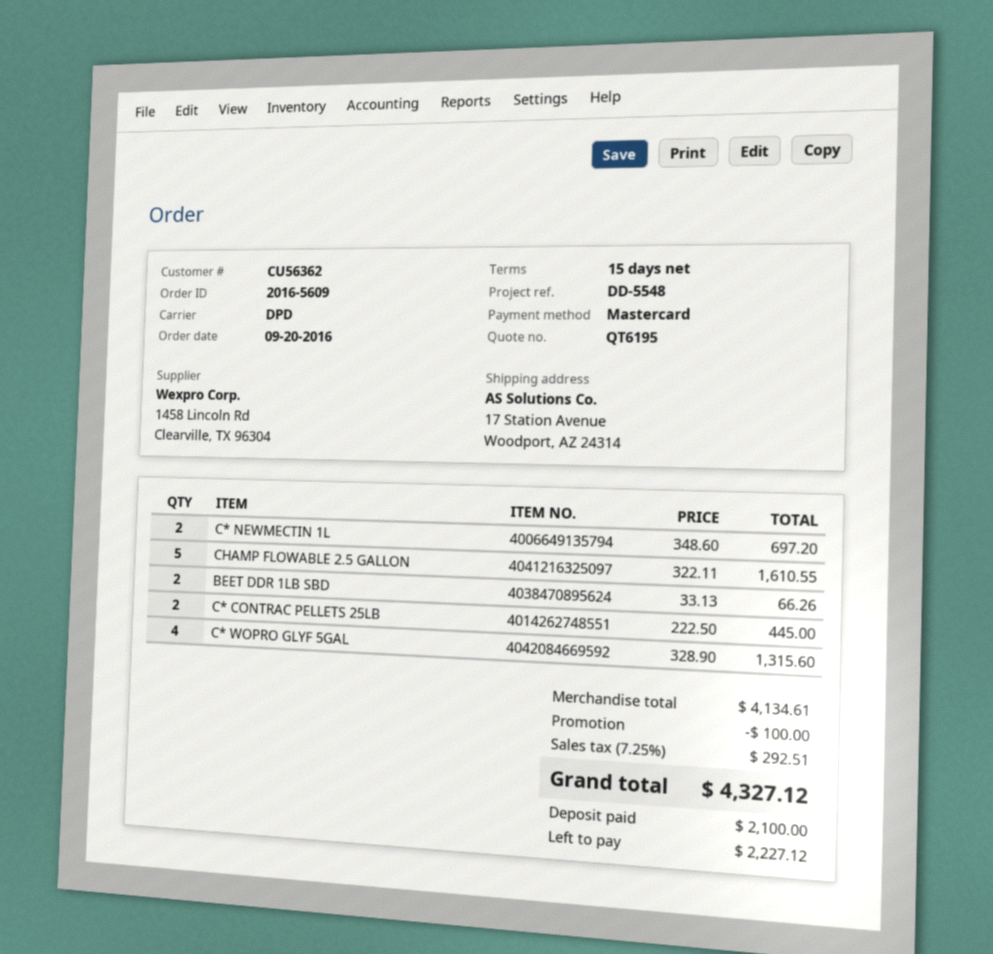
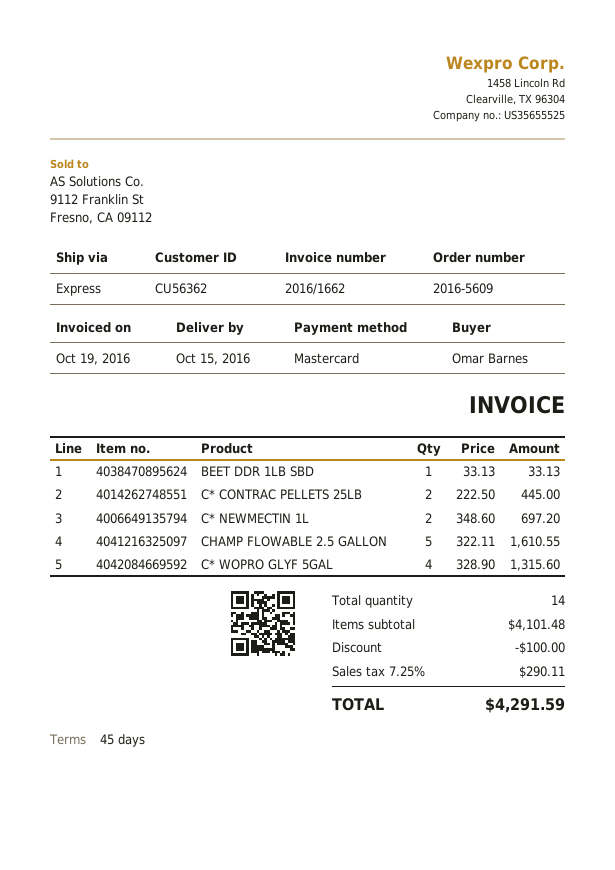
payment terms: 15 days -> 45 days
shipping method: DPD -> express
BEET DDR 1LB SBD: 2 x 33.13 = 66.26 -> 1 x 33.13 = 33.13
subtotal: 4134.61 -> 4101.48
tax: 7.25% = 292.51 -> 7.25% = 290.11
total: 4327.12 -> 4291.59

